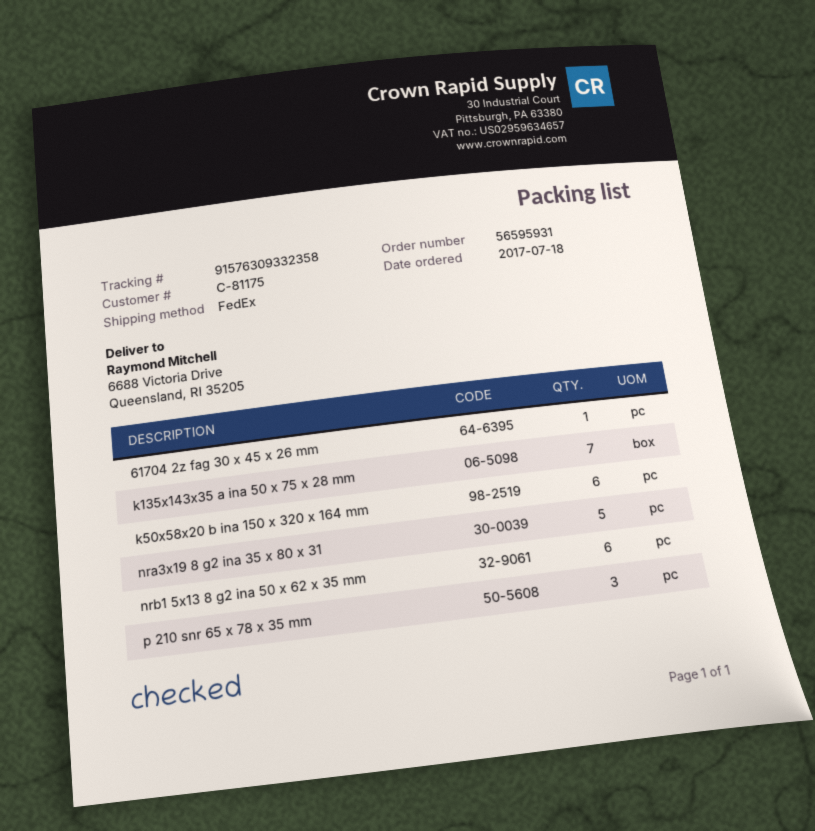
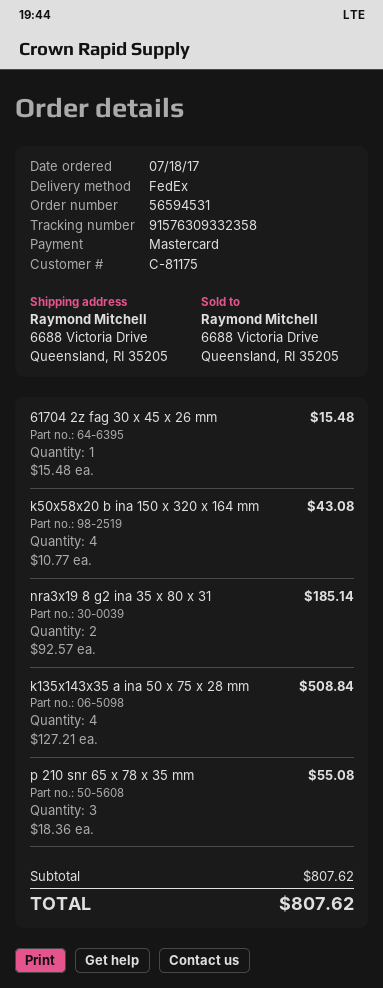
order number: 56595931 -> 56594531
k135x143x35 a ina 50 x 75 x 28 mm: 7 -> 4
k50x58x20 b ina 150 x 320 x 164 mm: 6 -> 4
nra3x19 8 g2 ina 35 x 80 x 31: 5 -> 2
nrb1 5x13 8 g2 ina 50 x 62 x 35 mm: 6 -> none

